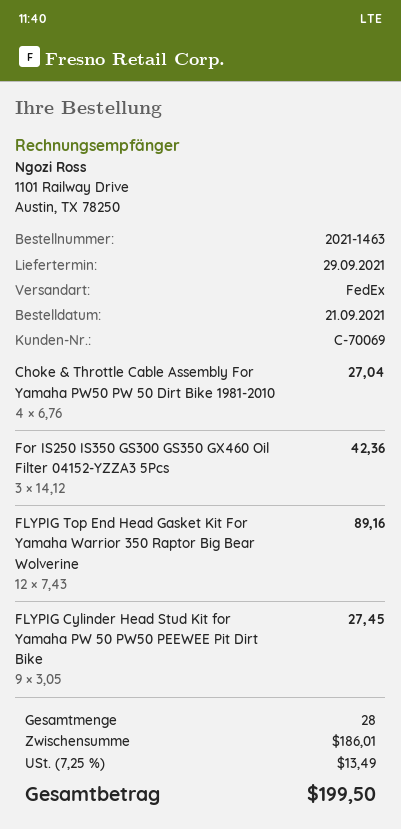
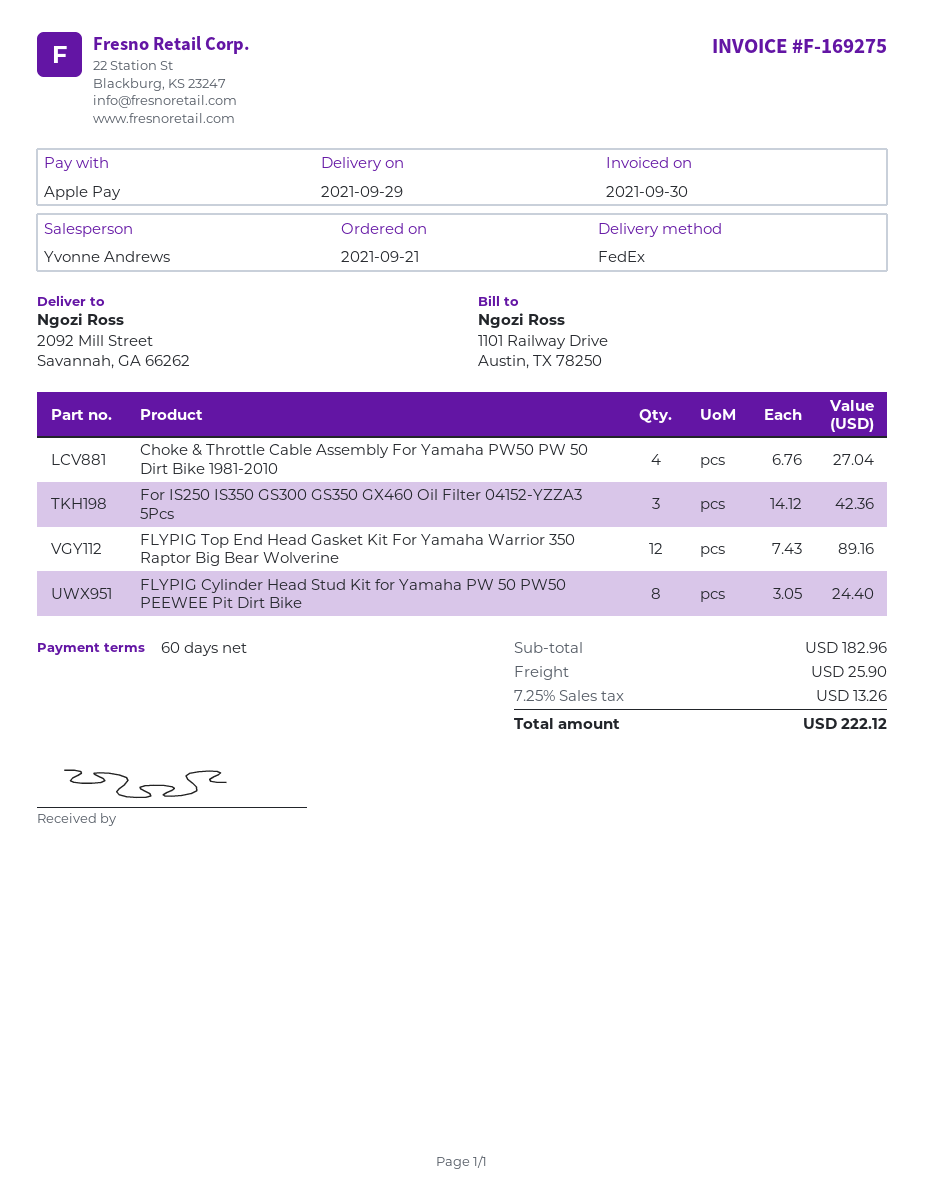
FLYPIG Cylinder Head Stud Kit for Yamaha PW 50 PW50 PEEWEE Pit Dirt Bike: 9 x 3.05 = 27.45 -> 8 x 3.05 = 24.40
subtotal: 186.01 -> 182.96
shipping: none -> 25.90
tax: 7.25% = 13.49 -> 7.25% = 13.26
total: 199.50 -> 222.12

